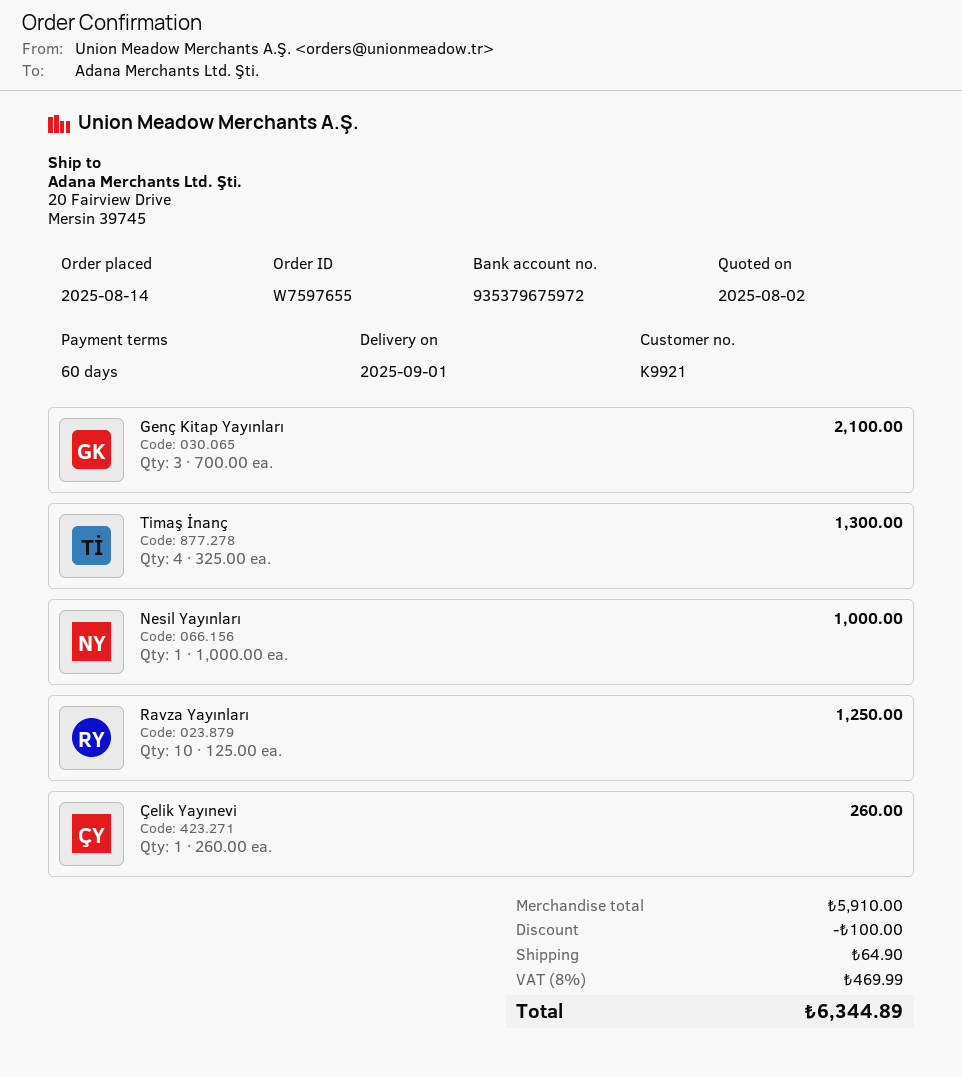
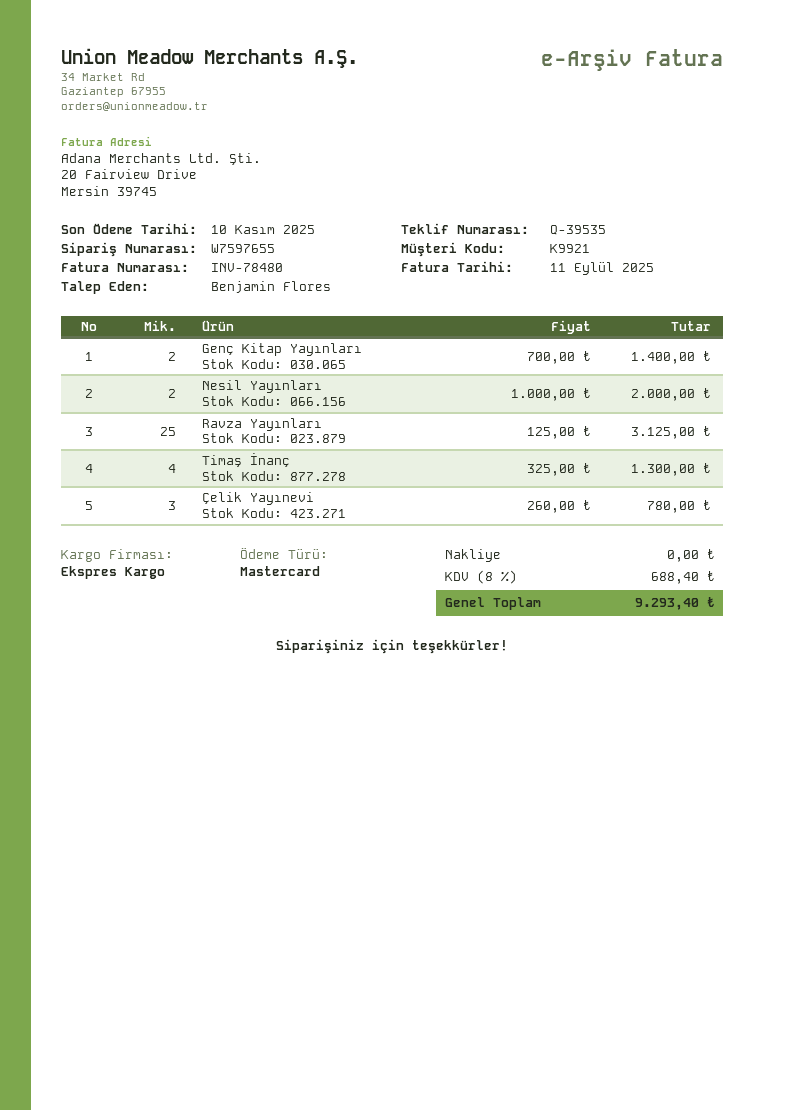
Genç Kitap Yayınları: 3 x 700.00 = 2100.00 -> 2 x 700.00 = 1400.00
Nesil Yayınları: 1 x 1000.00 = 1000.00 -> 2 x 1000.00 = 2000.00
Ravza Yayınları: 10 x 125.00 = 1250.00 -> 25 x 125.00 = 3125.00
Çelik Yayınevi: 1 x 260.00 = 260.00 -> 3 x 260.00 = 780.00
discount: 100.00 -> none
shipping: 64.90 -> 0.00
tax: 8% = 469.99 -> 8% = 688.40
total: 6344.89 -> 9293.40

